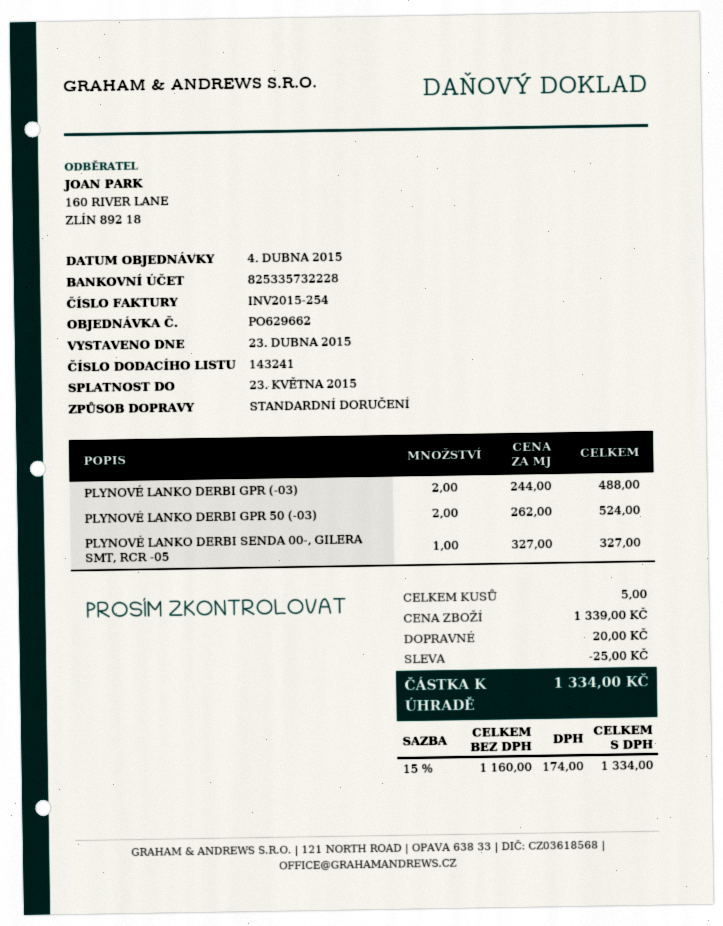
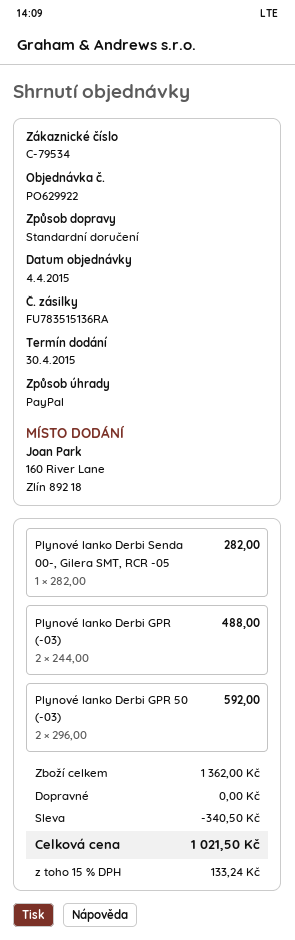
order number: PO629662 -> PO629922
PLYNOVÉ LANKO DERBI GPR 50 (-03): 2 x 262.00 = 524.00 -> 2 x 296.00 = 592.00
PLYNOVÉ LANKO DERBI SENDA 00-, GILERA SMT, RCR -05: 1 x 327.00 = 327.00 -> 1 x 282.00 = 282.00
subtotal: 1339.00 -> 1362.00
discount: 25.00 -> 340.50
shipping: 20.00 -> 0.00
tax: 15% = 174.00 -> 15% = 133.24
total: 1334.00 -> 1021.50

